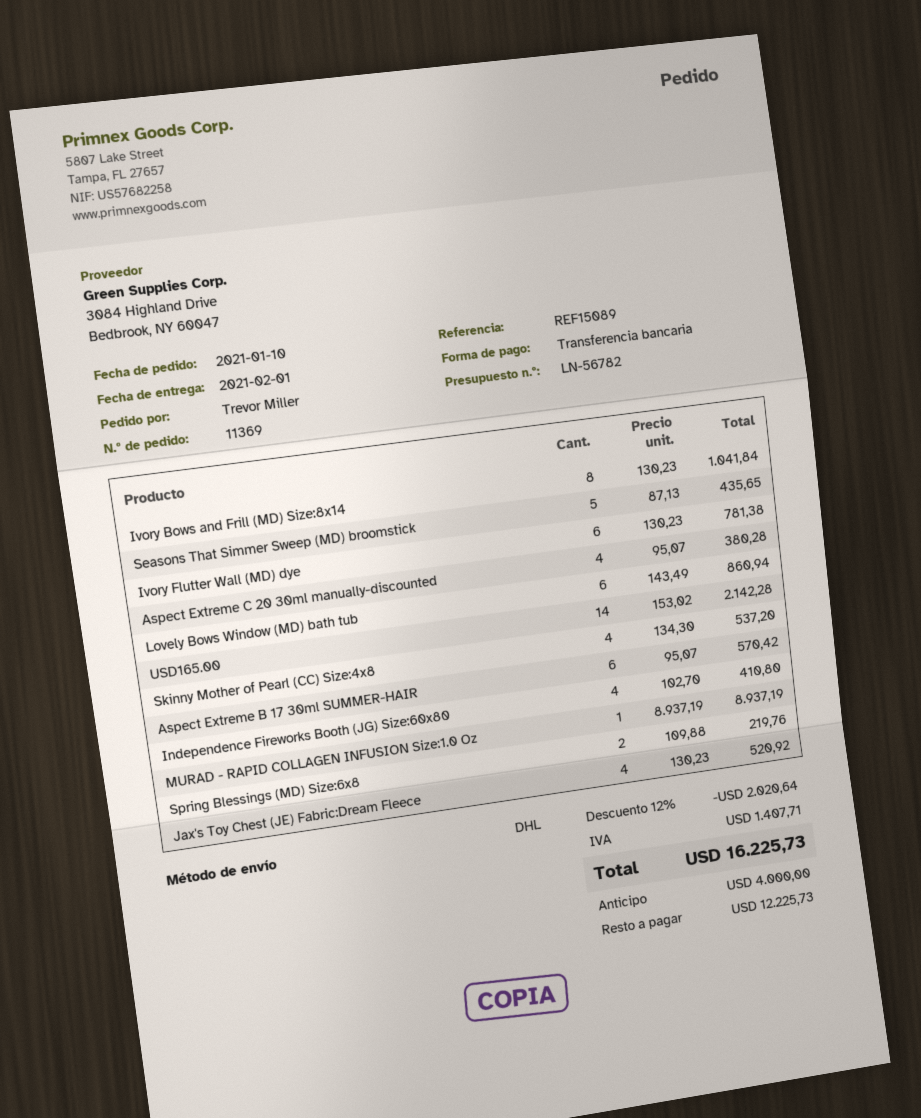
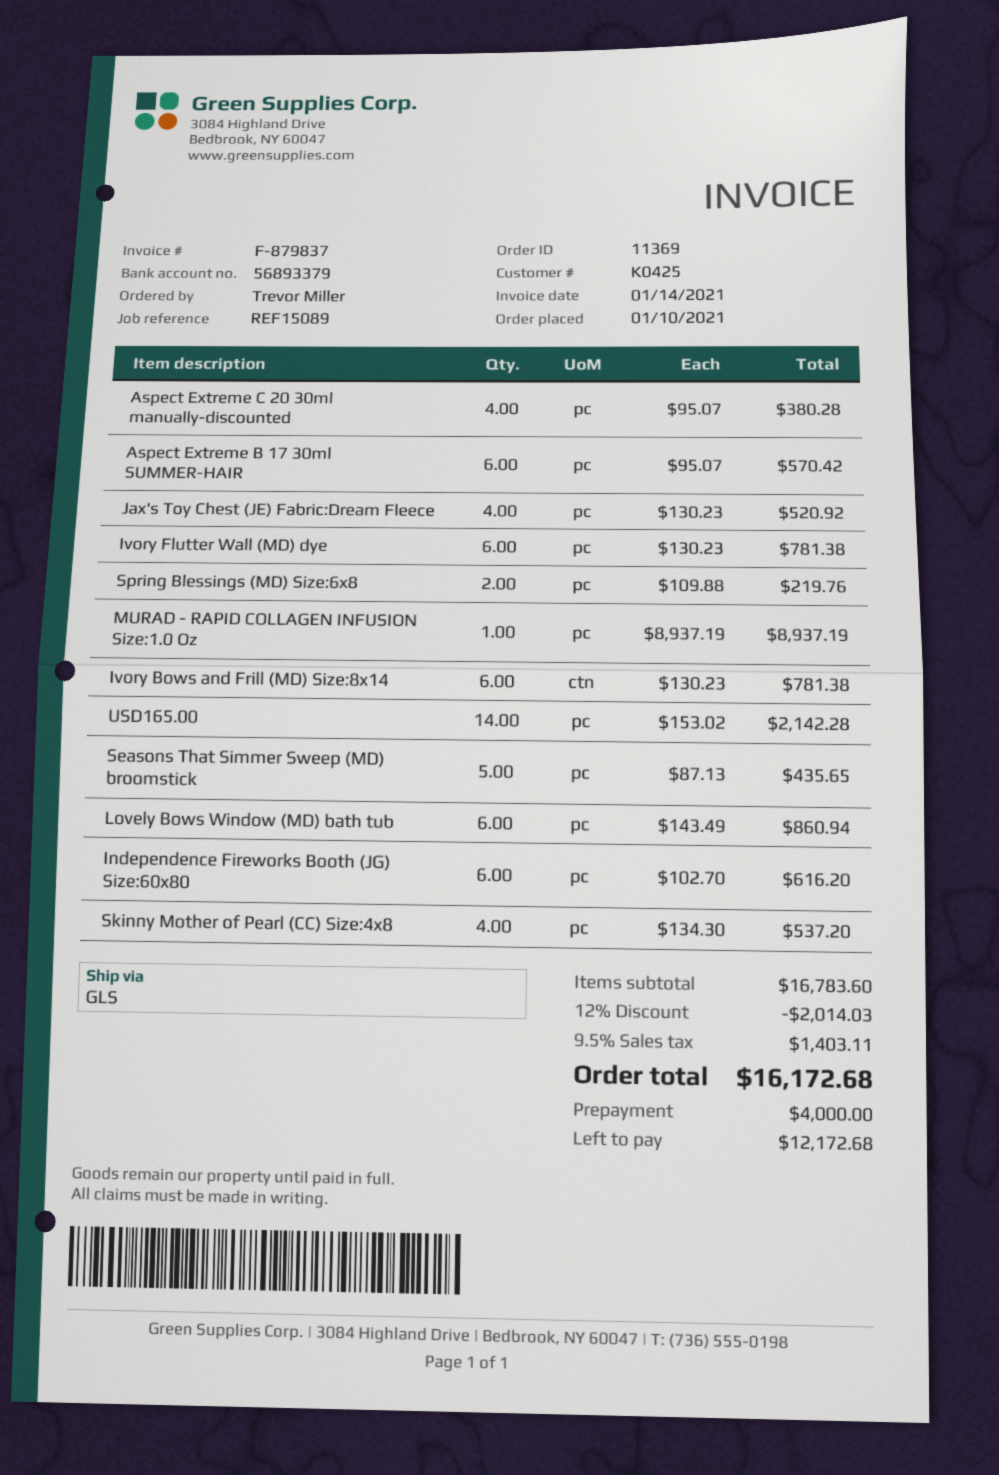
shipping method: DHL -> GLS
Ivory Bows and Frill (MD) Size:8x14: 8 x 130.23 = 1041.84 -> 6 x 130.23 = 781.38
Independence Fireworks Booth (JG) Size:60x80: 4 x 102.70 = 410.80 -> 6 x 102.70 = 616.20
discount: 12% = 2020.64 -> 12% = 2014.03
tax: 1407.71 -> 1403.11
total: 16225.73 -> 16172.68
balance: 12225.73 -> 12172.68

